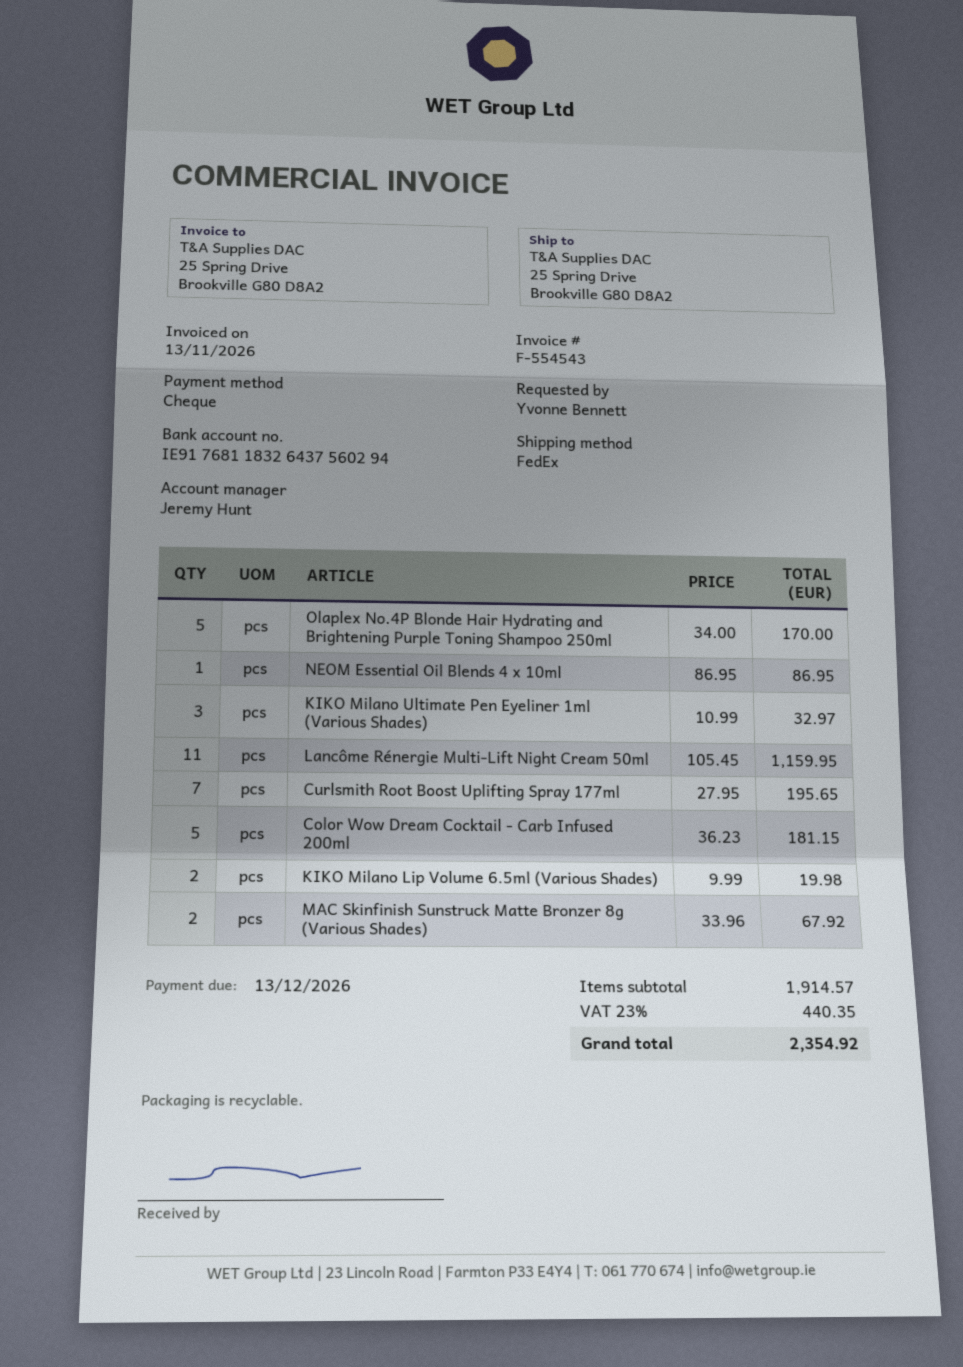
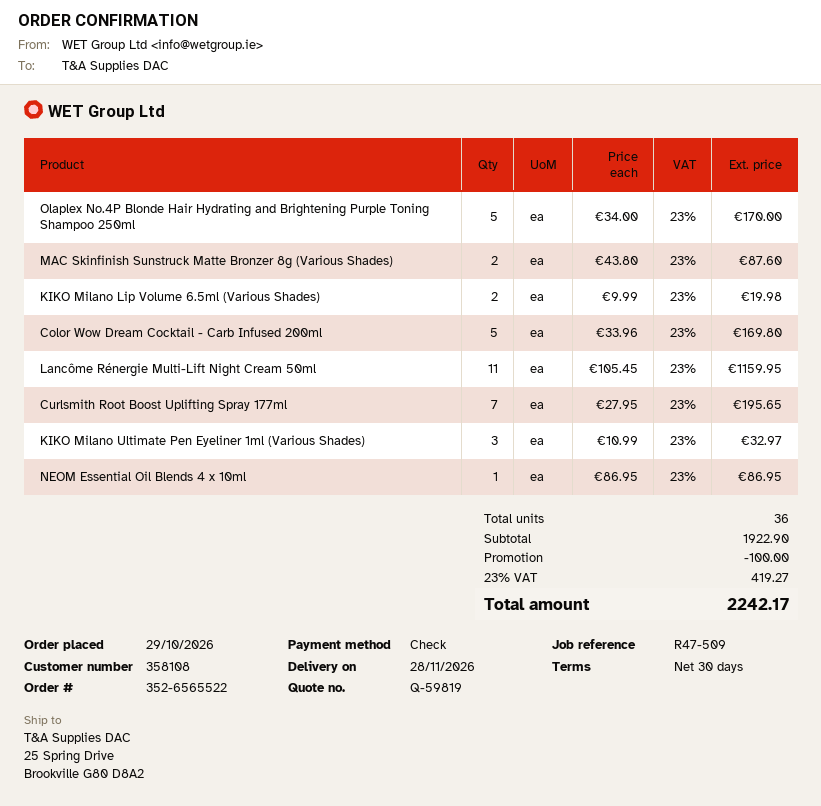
Color Wow Dream Cocktail - Carb Infused 200ml: 5 x 36.23 = 181.15 -> 5 x 33.96 = 169.80
MAC Skinfinish Sunstruck Matte Bronzer 8g (Various Shades): 2 x 33.96 = 67.92 -> 2 x 43.80 = 87.60
subtotal: 1914.57 -> 1922.90
discount: none -> 100.00
tax: 23% = 440.35 -> 23% = 419.27
total: 2354.92 -> 2242.17

